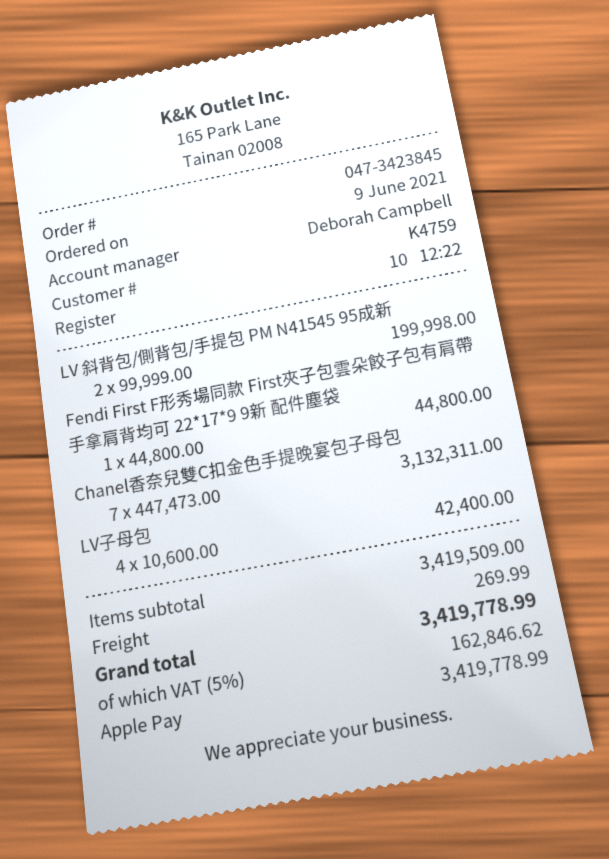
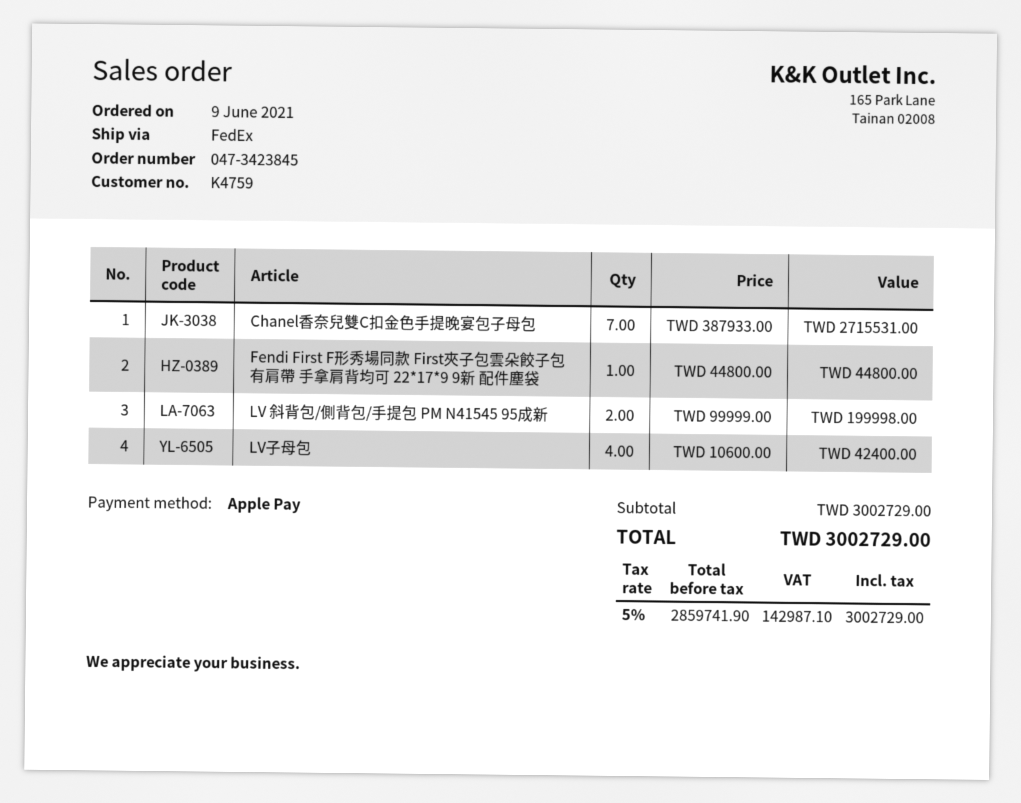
Chanel香奈兒雙C扣金色手提晚宴包子母包: 7 x 447473.00 = 3132311.00 -> 7 x 387933.00 = 2715531.00
subtotal: 3419509.00 -> 3002729.00
shipping: 269.99 -> none
tax: 5% = 162846.62 -> 5% = 142987.10
total: 3419778.99 -> 3002729.00

